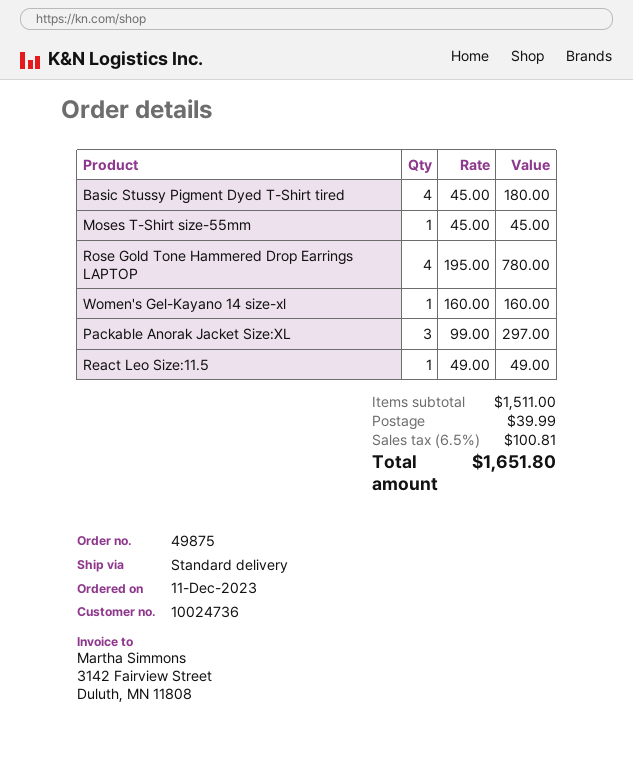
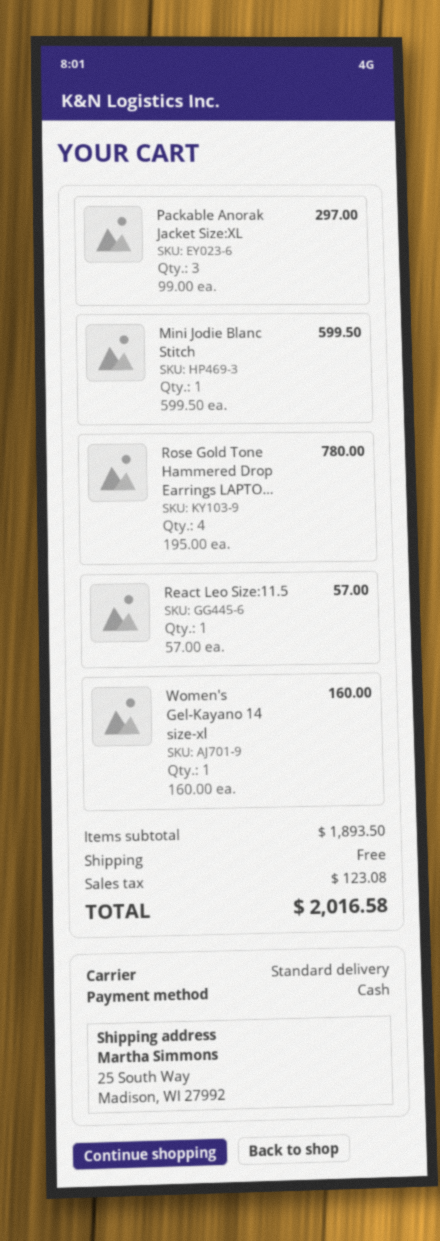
Basic Stussy Pigment Dyed T-Shirt tired: 4 x 45.00 = 180.00 -> none
Moses T-Shirt size-55mm: 1 x 45.00 = 45.00 -> none
React Leo Size:11.5: 1 x 49.00 = 49.00 -> 1 x 57.00 = 57.00
Mini Jodie Blanc Stitch: none -> 1 x 599.50 = 599.50
subtotal: 1511.00 -> 1893.50
shipping: 39.99 -> 0.00
tax: 100.81 -> 123.08
total: 1651.80 -> 2016.58

